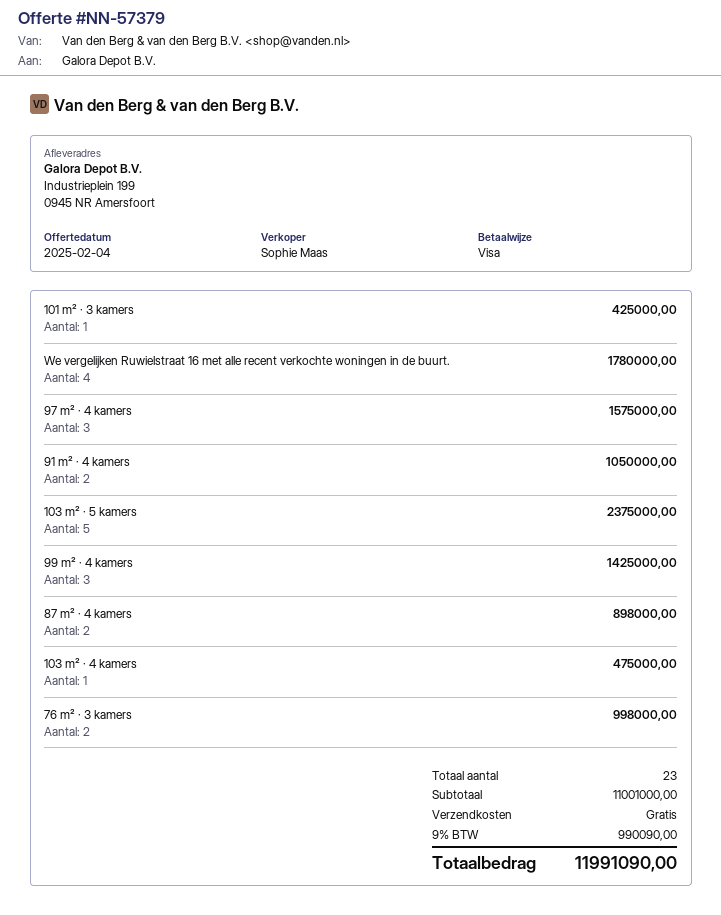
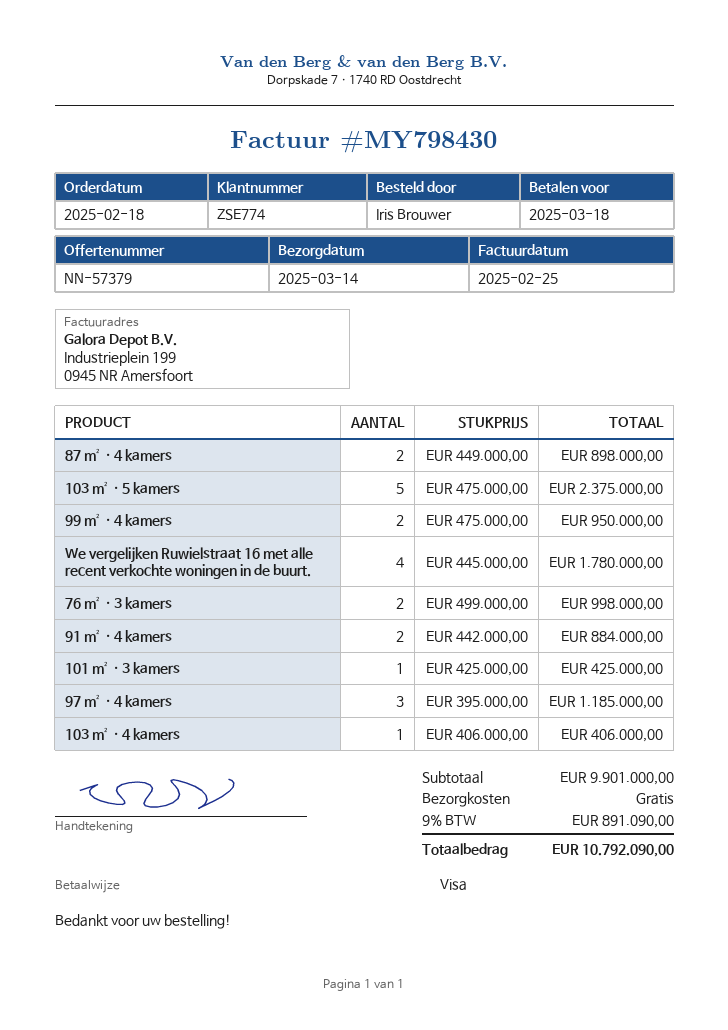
97 m² · 4 kamers: 3 for 1575000.00 -> 3 for 1185000.00
91 m² · 4 kamers: 2 for 1050000.00 -> 2 for 884000.00
99 m² · 4 kamers: 3 for 1425000.00 -> 2 for 950000.00
103 m² · 4 kamers: 1 for 475000.00 -> 1 for 406000.00
subtotal: 11001000.00 -> 9901000.00
tax: 9% = 990090.00 -> 9% = 891090.00
total: 11991090.00 -> 10792090.00

